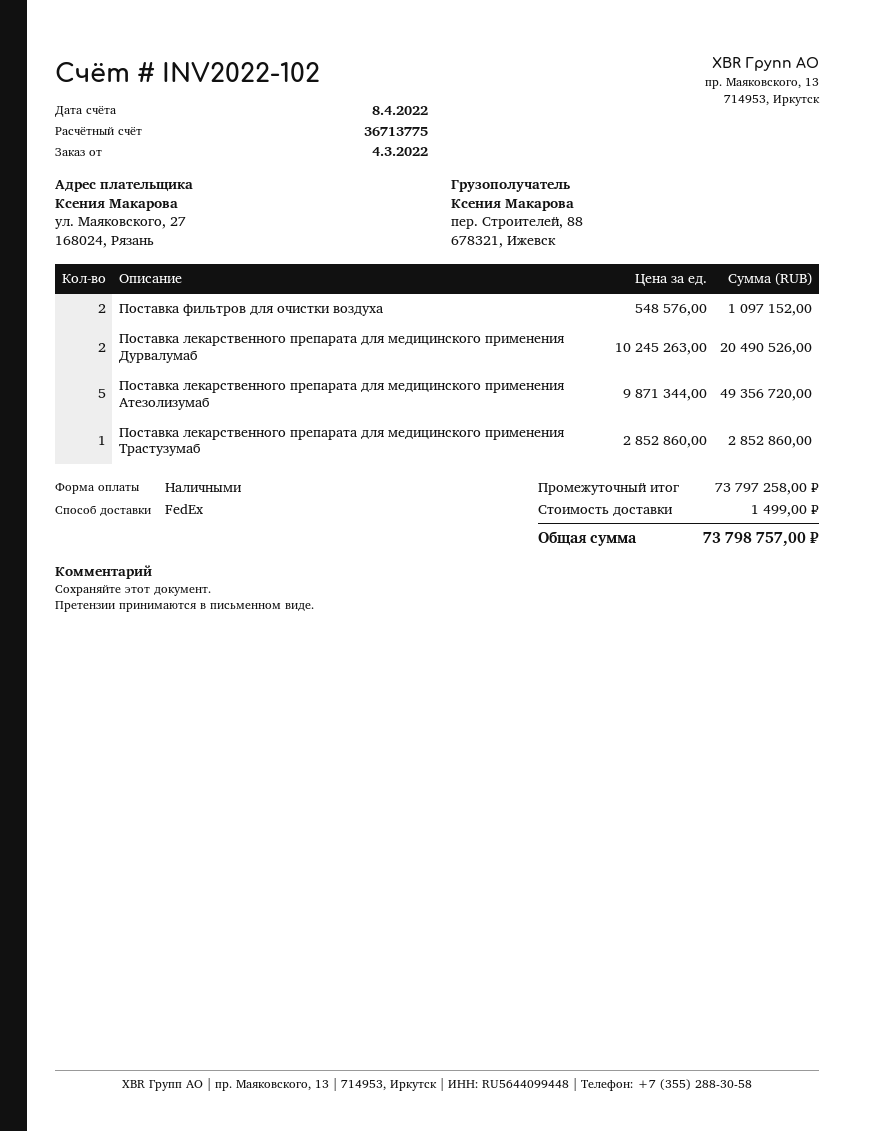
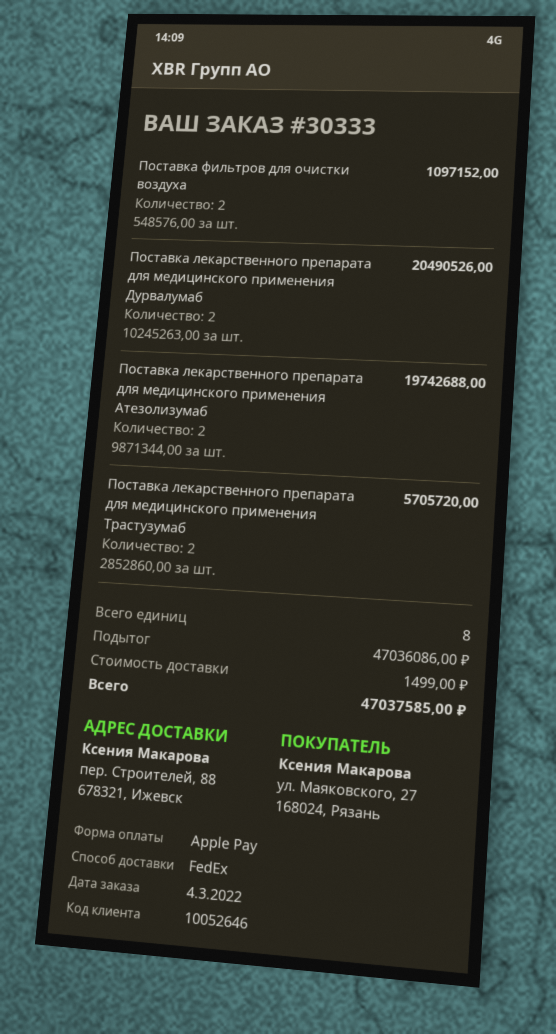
payment method: cash -> Apple Pay
Поставка лекарственного препарата для медицинского применения Атезолизумаб: 5 x 9871344.00 = 49356720.00 -> 2 x 9871344.00 = 19742688.00
Поставка лекарственного препарата для медицинского применения Трастузумаб: 1 x 2852860.00 = 2852860.00 -> 2 x 2852860.00 = 5705720.00
subtotal: 73797258.00 -> 47036086.00
total: 73798757.00 -> 47037585.00

